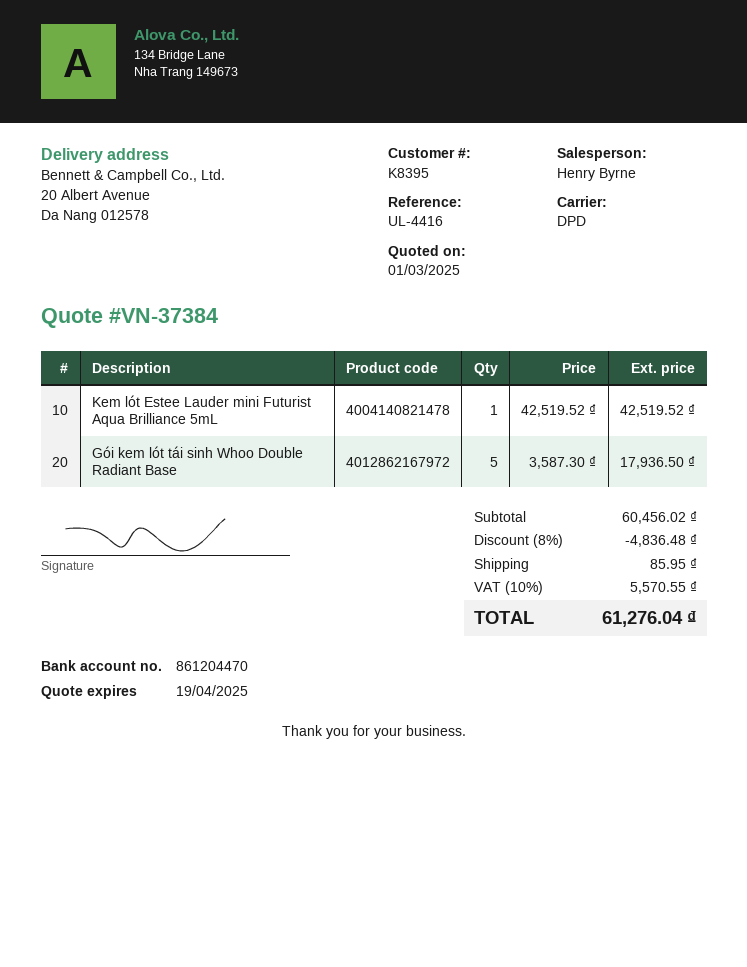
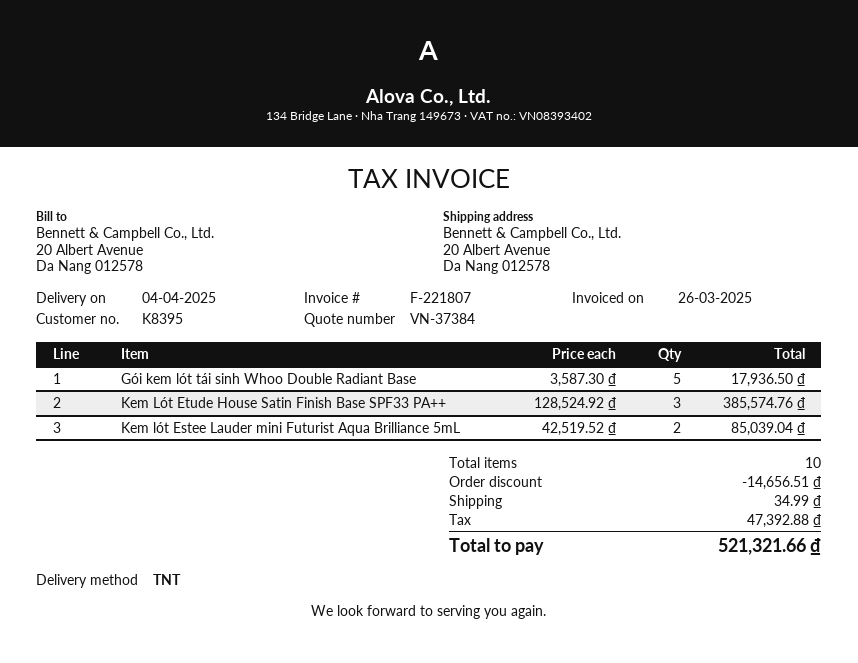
shipping method: DPD -> TNT
Kem lót Estee Lauder mini Futurist Aqua Brilliance 5mL: 1 x 42519.52 = 42519.52 -> 2 x 42519.52 = 85039.04
Kem Lót Etude House Satin Finish Base SPF33 PA++: none -> 3 x 128524.92 = 385574.76
discount: 4836.48 -> 14656.51
shipping: 85.95 -> 34.99
tax: 5570.55 -> 47392.88
total: 61276.04 -> 521321.66

